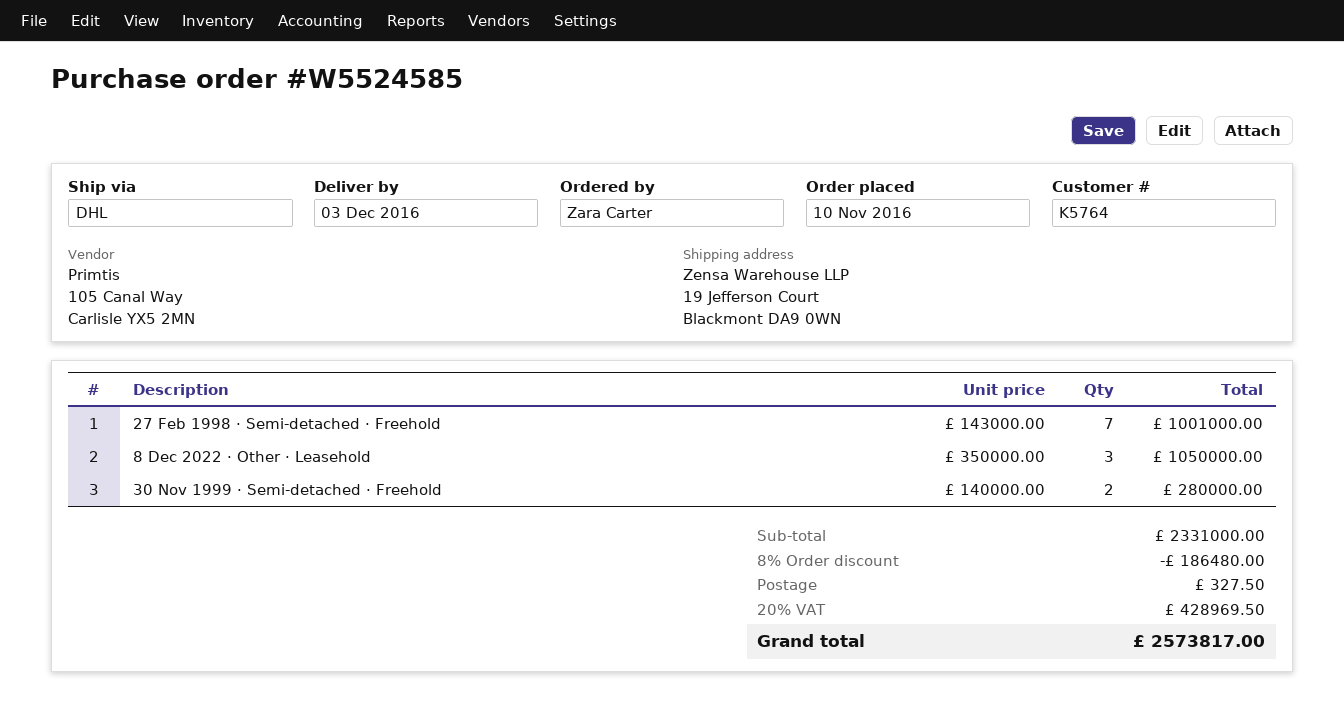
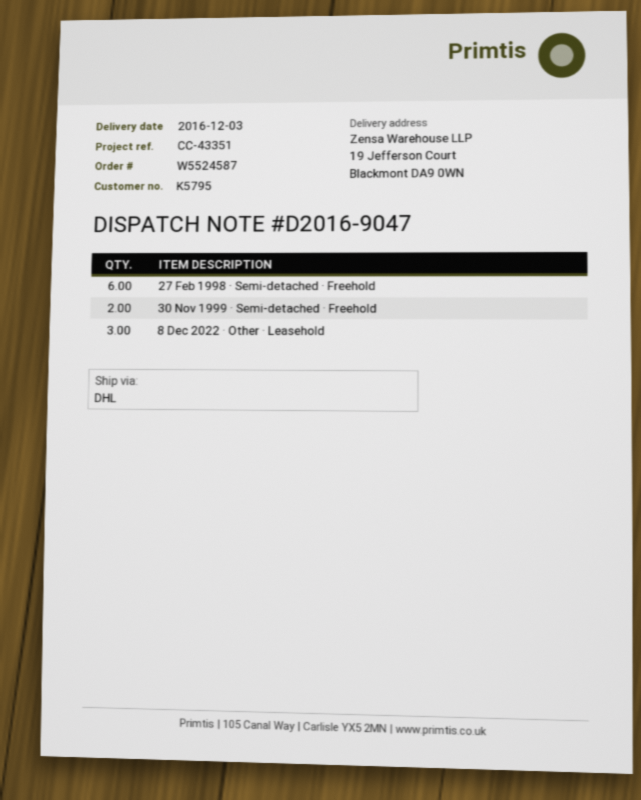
order number: W5524585 -> W5524587
customer number: K5764 -> K5795
27 Feb 1998 · Semi-detached · Freehold: 7 -> 6

